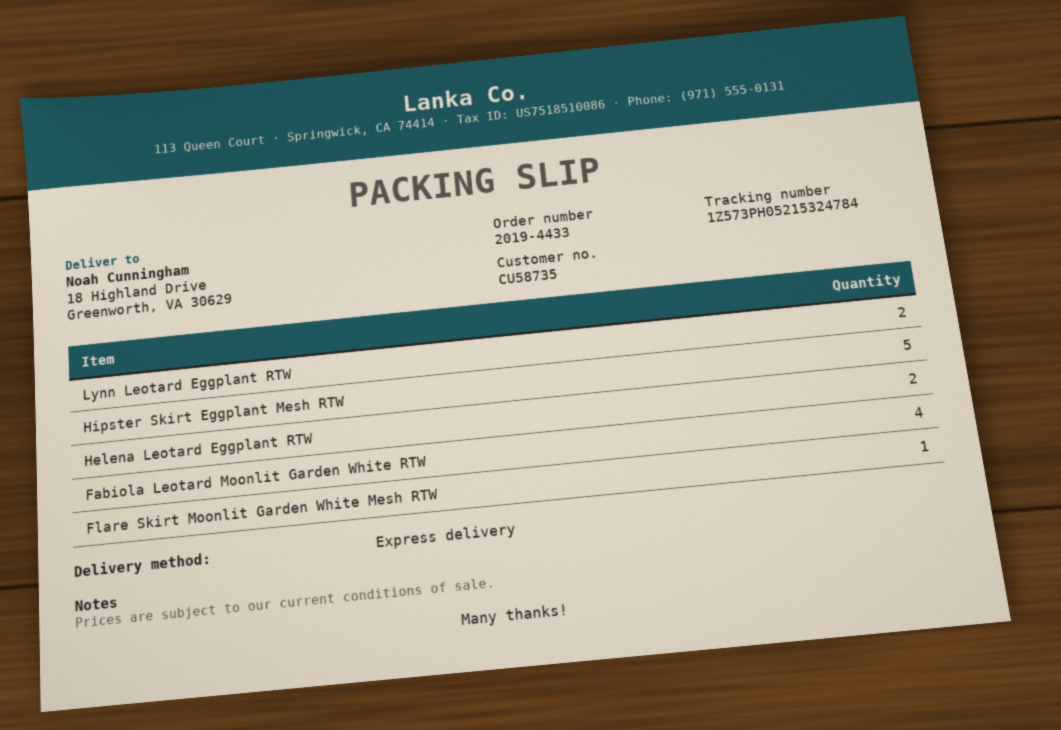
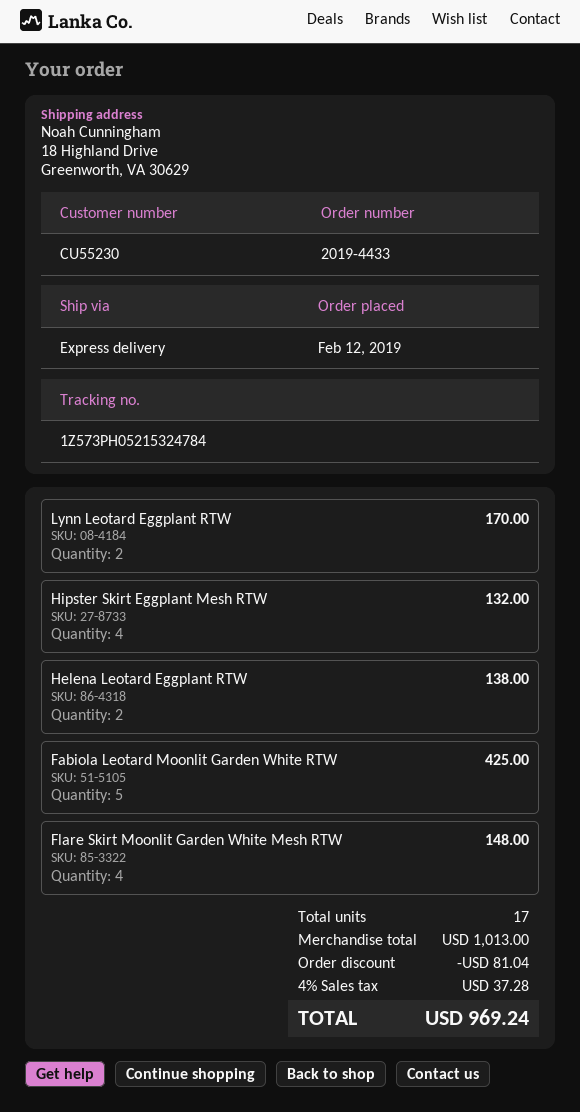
customer number: CU58735 -> CU55230
Hipster Skirt Eggplant Mesh RTW: 5 -> 4
Fabiola Leotard Moonlit Garden White RTW: 4 -> 5
Flare Skirt Moonlit Garden White Mesh RTW: 1 -> 4

